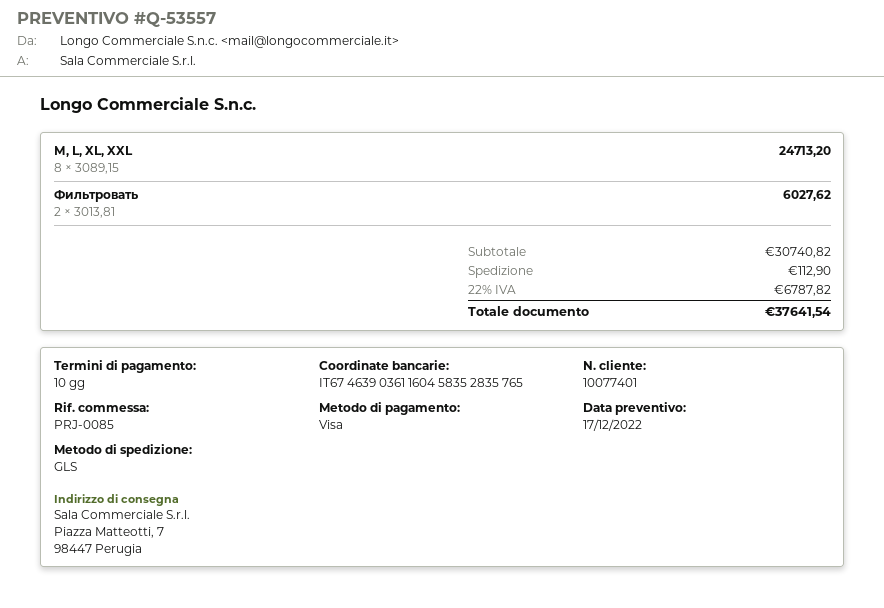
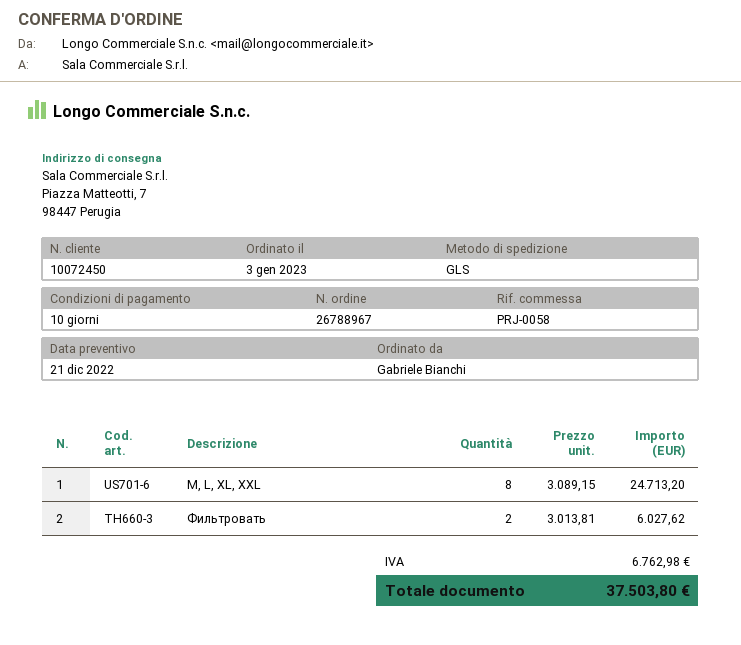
quote date: 2022-12-17 -> 2022-12-21
customer number: 10077401 -> 10072450
reference: PRJ-0085 -> PRJ-0058
shipping: 112.90 -> none
tax: 6787.82 -> 6762.98
total: 37641.54 -> 37503.80

